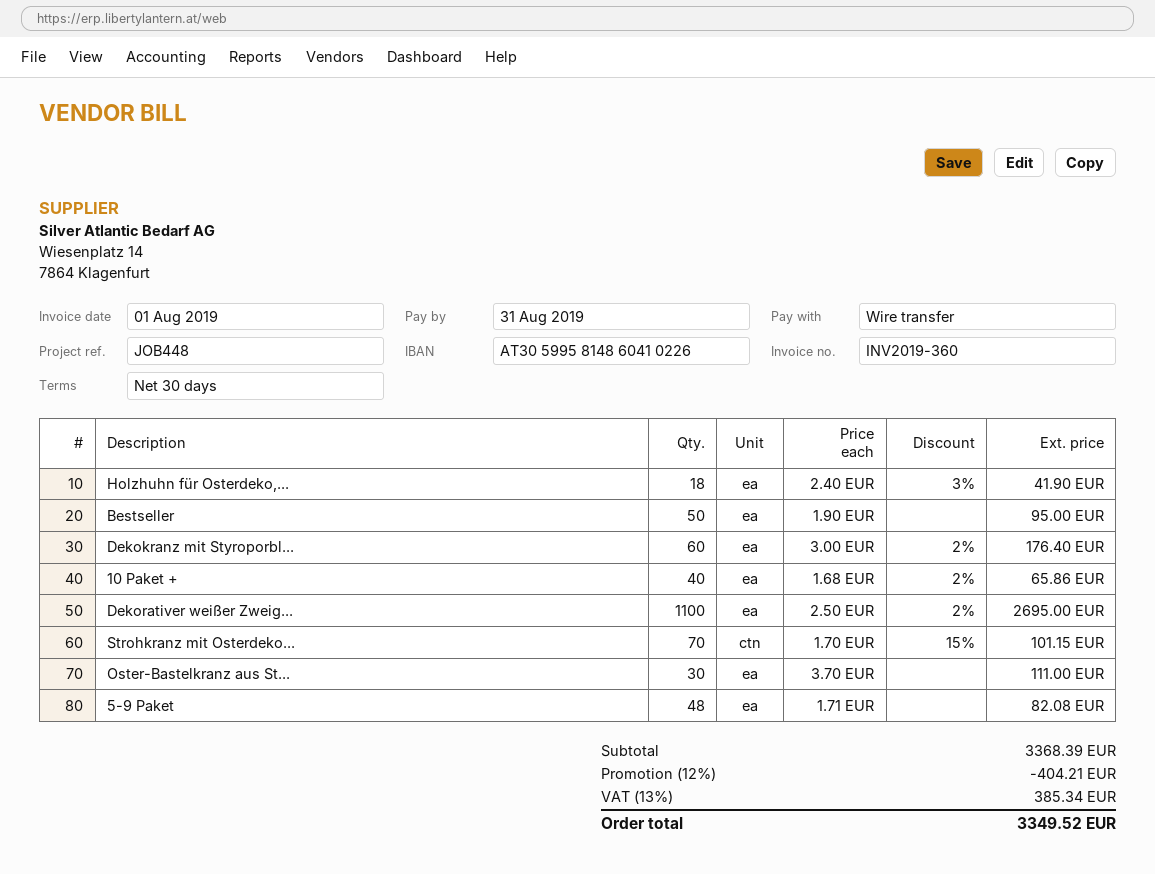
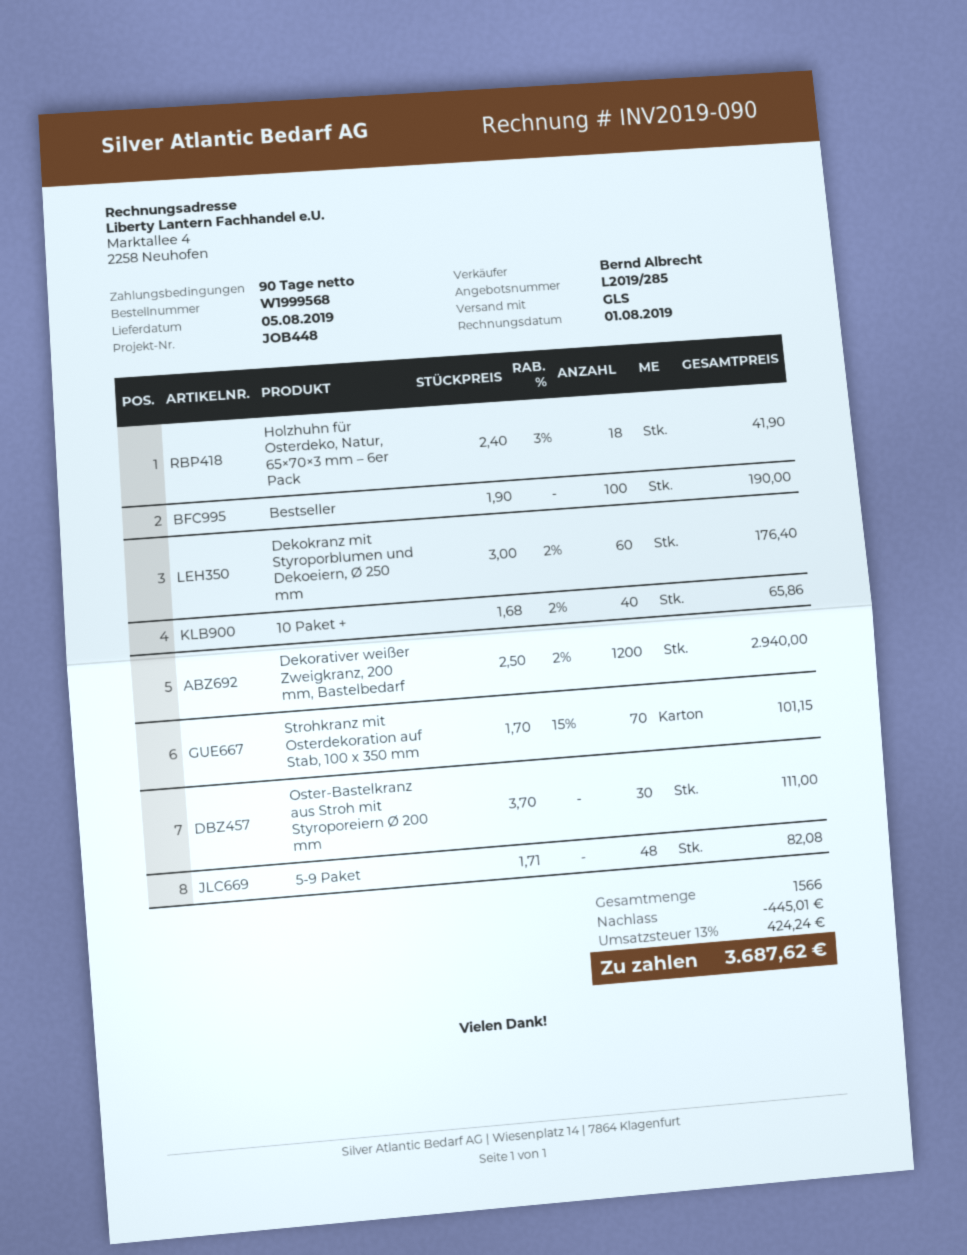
invoice number: INV2019-360 -> INV2019-090
payment terms: 30 days -> 90 days
Bestseller: 50 x 1.90 = 95.00 -> 100 x 1.90 = 190.00
Dekorativer weißer Zweig...: 1100 x 2.50 - 2% = 2695.00 -> 1200 x 2.50 - 2% = 2940.00
discount: 404.21 -> 445.01
tax: 13% = 385.34 -> 13% = 424.24
total: 3349.52 -> 3687.62

